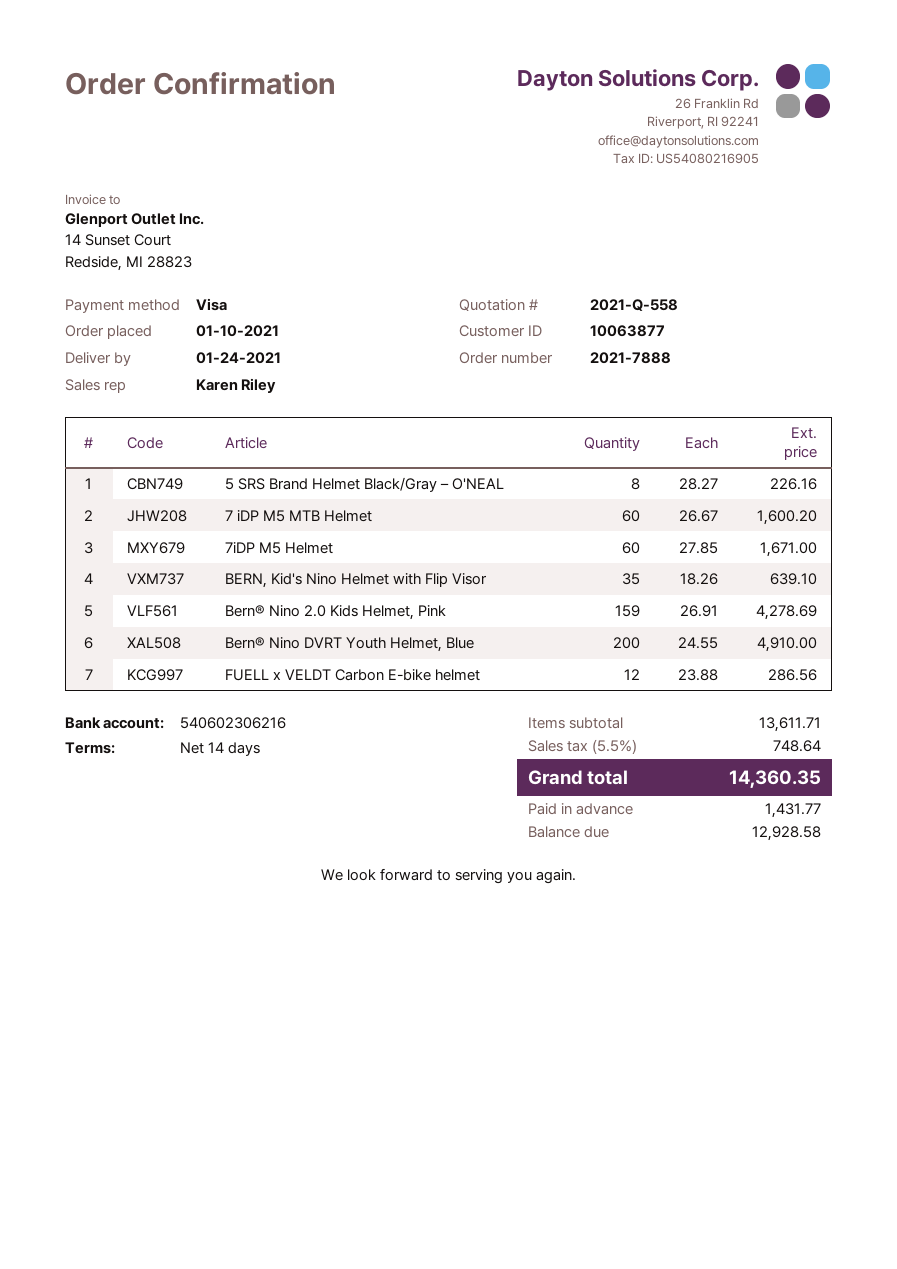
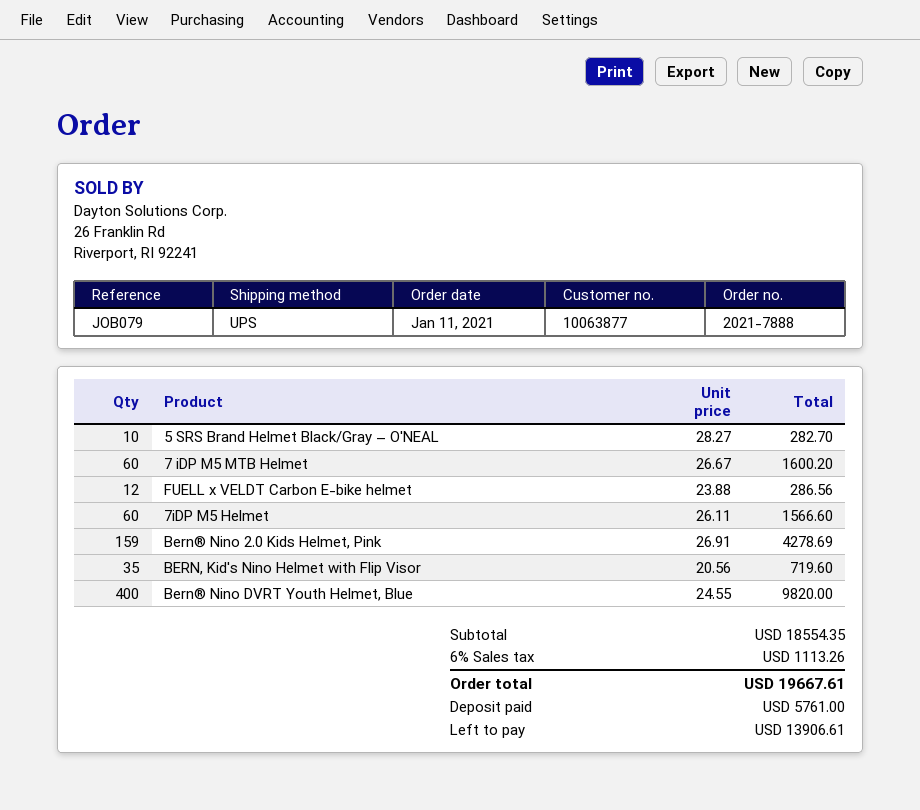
order date: 2021-01-10 -> 2021-01-11
5 SRS Brand Helmet Black/Gray – O'NEAL: 8 x 28.27 = 226.16 -> 10 x 28.27 = 282.70
7iDP M5 Helmet: 60 x 27.85 = 1671.00 -> 60 x 26.11 = 1566.60
BERN, Kid's Nino Helmet with Flip Visor: 35 x 18.26 = 639.10 -> 35 x 20.56 = 719.60
Bern® Nino DVRT Youth Helmet, Blue: 200 x 24.55 = 4910.00 -> 400 x 24.55 = 9820.00
subtotal: 13611.71 -> 18554.35
tax: 5.5% = 748.64 -> 6% = 1113.26
total: 14360.35 -> 19667.61
deposit: 1431.77 -> 5761.00
balance: 12928.58 -> 13906.61

